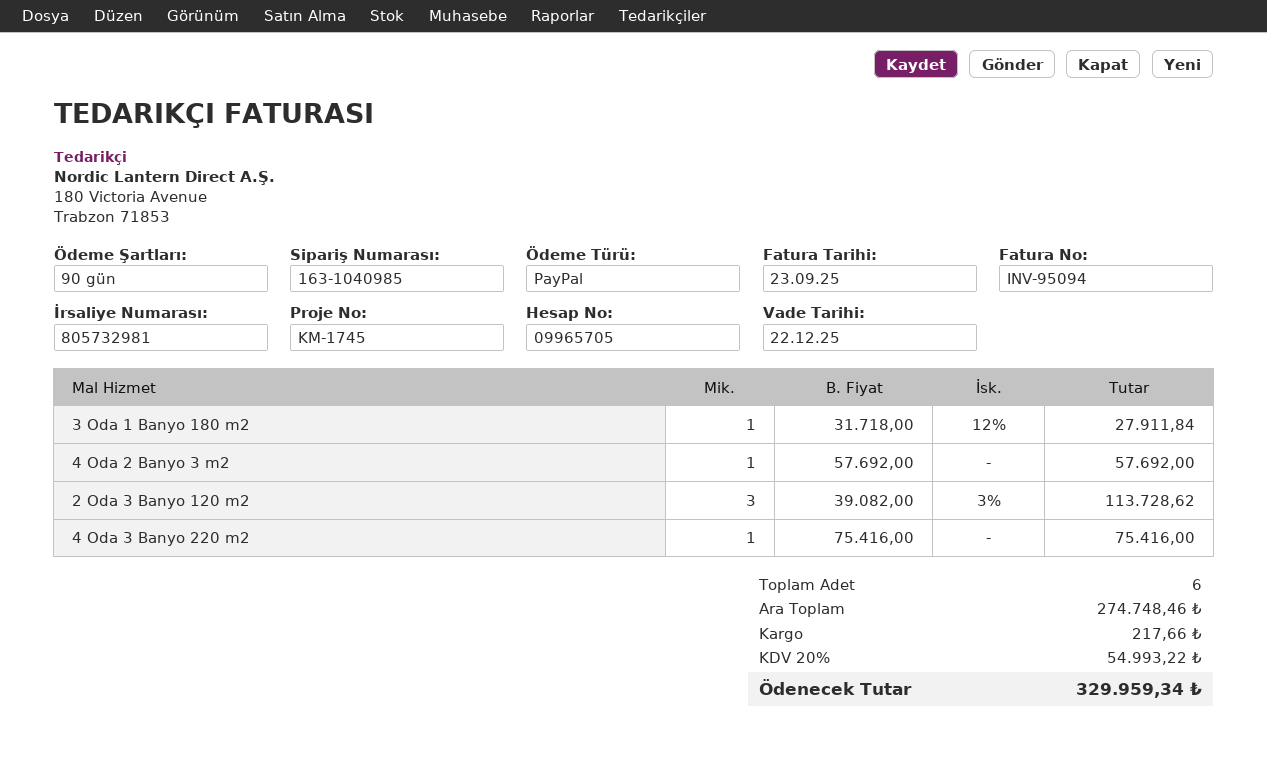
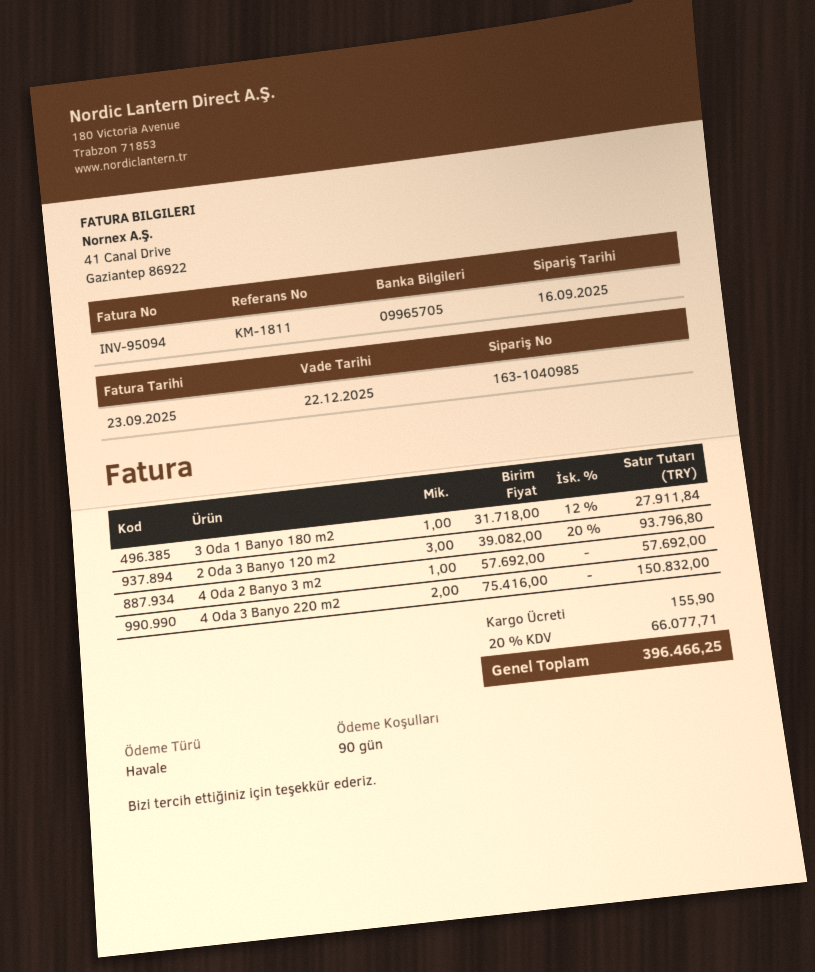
reference: KM-1745 -> KM-1811
payment method: PayPal -> bank transfer
2 Oda 3 Banyo 120 m2: 3 x 39082.00 - 3% = 113728.62 -> 3 x 39082.00 - 20% = 93796.80
4 Oda 3 Banyo 220 m2: 1 x 75416.00 = 75416.00 -> 2 x 75416.00 = 150832.00
shipping: 217.66 -> 155.90
tax: 20% = 54993.22 -> 20% = 66077.71
total: 329959.34 -> 396466.25

